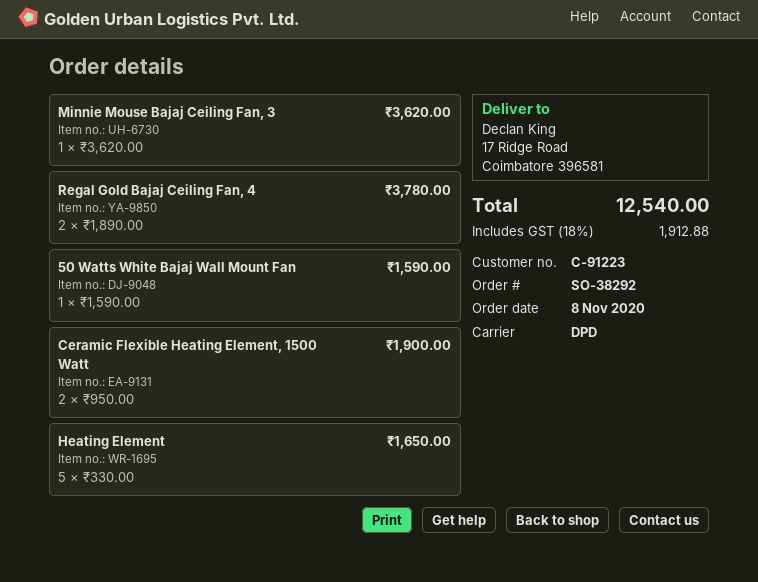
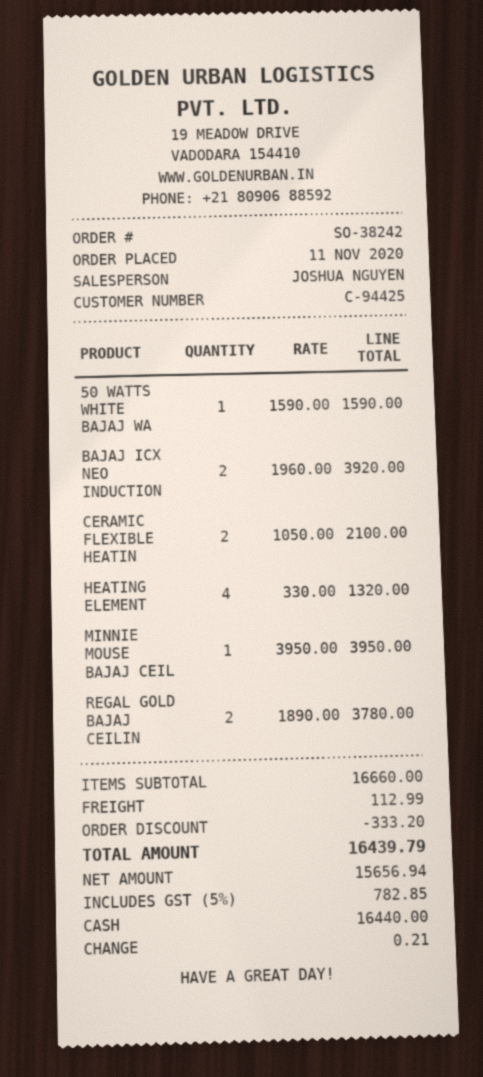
order number: SO-38292 -> SO-38242
order date: 2020-11-08 -> 2020-11-11
customer number: C-91223 -> C-94425
Minnie Mouse Bajaj Ceiling Fan, 3: 1 x 3620.00 = 3620.00 -> 1 x 3950.00 = 3950.00
Ceramic Flexible Heating Element, 1500 Watt: 2 x 950.00 = 1900.00 -> 2 x 1050.00 = 2100.00
Heating Element: 5 x 330.00 = 1650.00 -> 4 x 330.00 = 1320.00
BAJAJ ICX NEO INDUCTION: none -> 2 x 1960.00 = 3920.00
discount: none -> 333.20
shipping: none -> 112.99
tax: 18% = 1912.88 -> 5% = 782.85
total: 12540.00 -> 16439.79

